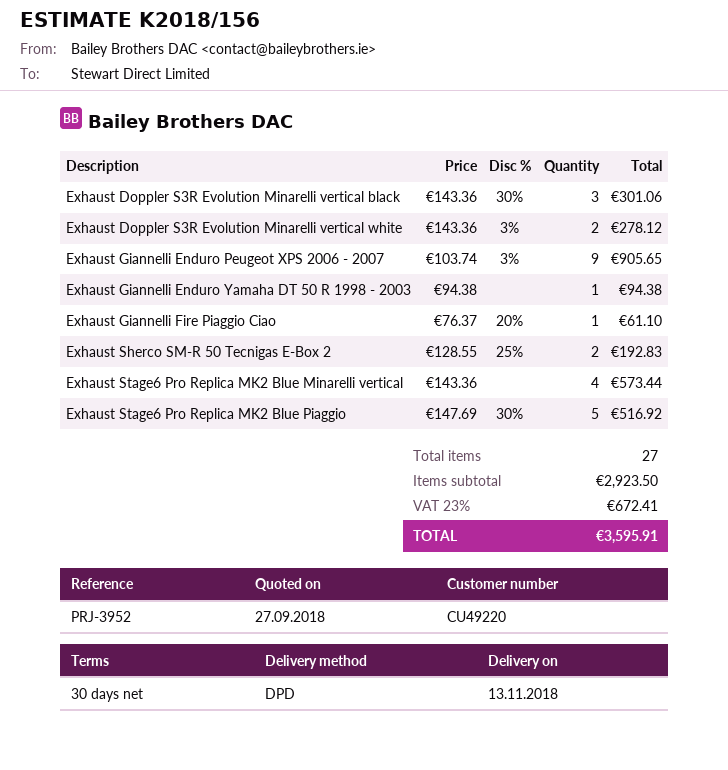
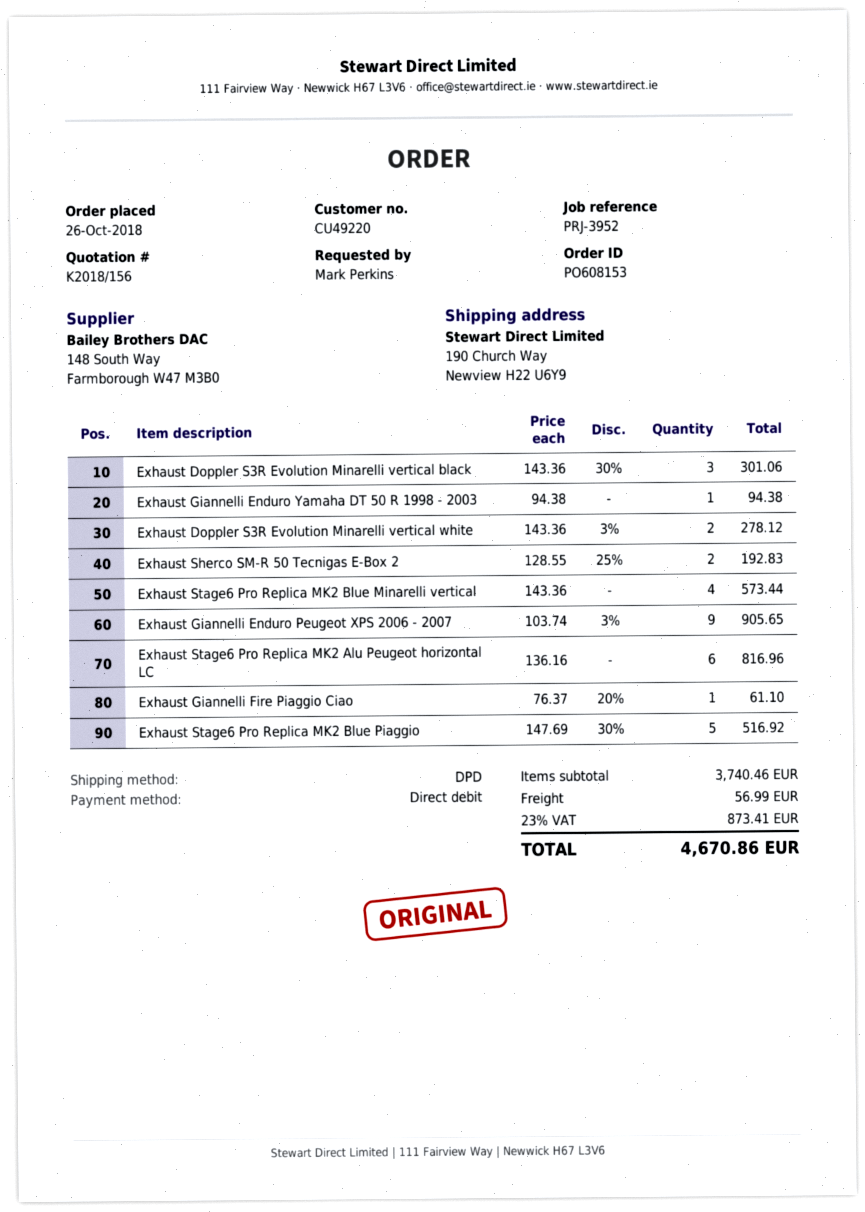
Exhaust Stage6 Pro Replica MK2 Alu Peugeot horizontal LC: none -> 6 x 136.16 = 816.96
subtotal: 2923.50 -> 3740.46
shipping: none -> 56.99
tax: 23% = 672.41 -> 23% = 873.41
total: 3595.91 -> 4670.86

